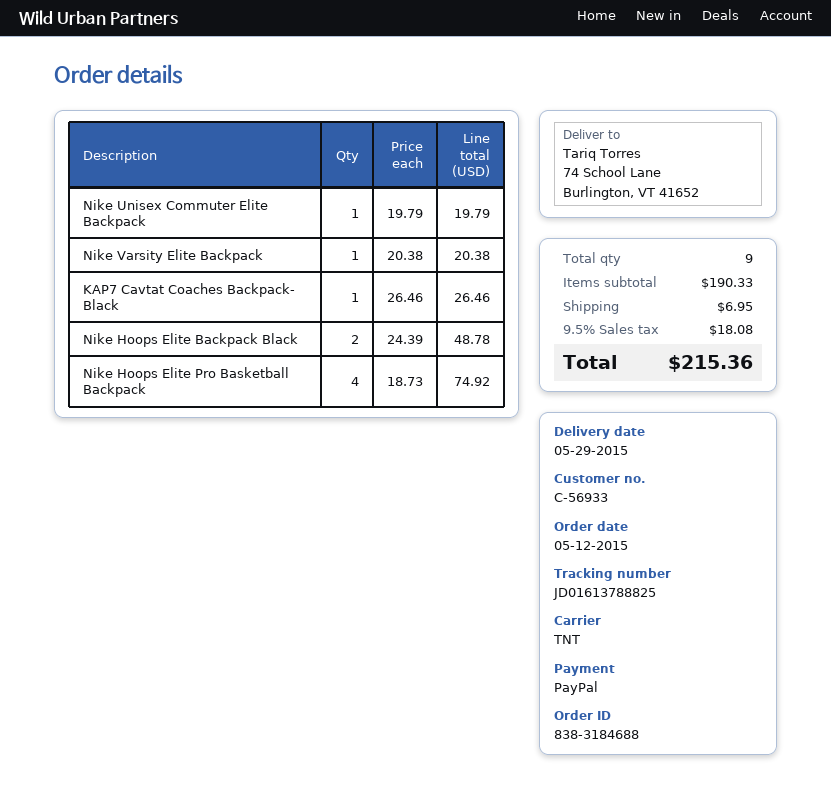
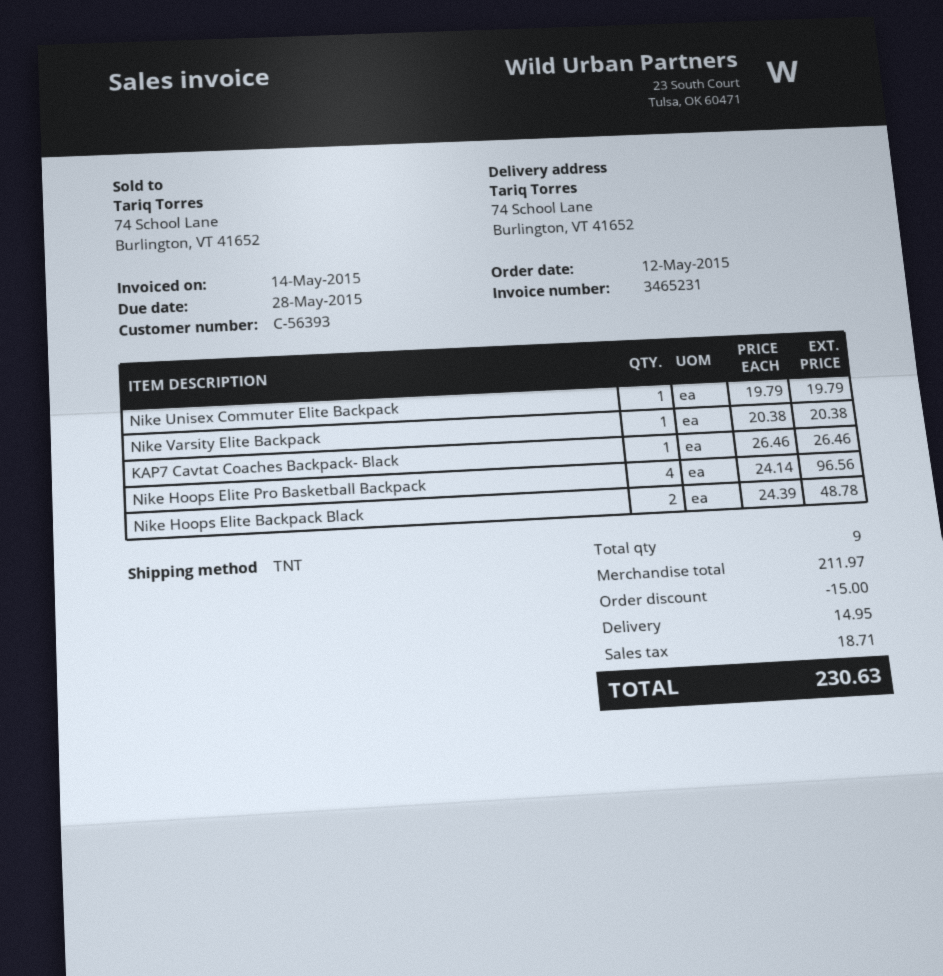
customer number: C-56933 -> C-56393
Nike Hoops Elite Pro Basketball Backpack: 4 x 18.73 = 74.92 -> 4 x 24.14 = 96.56
subtotal: 190.33 -> 211.97
discount: none -> 15.00
shipping: 6.95 -> 14.95
tax: 18.08 -> 18.71
total: 215.36 -> 230.63

